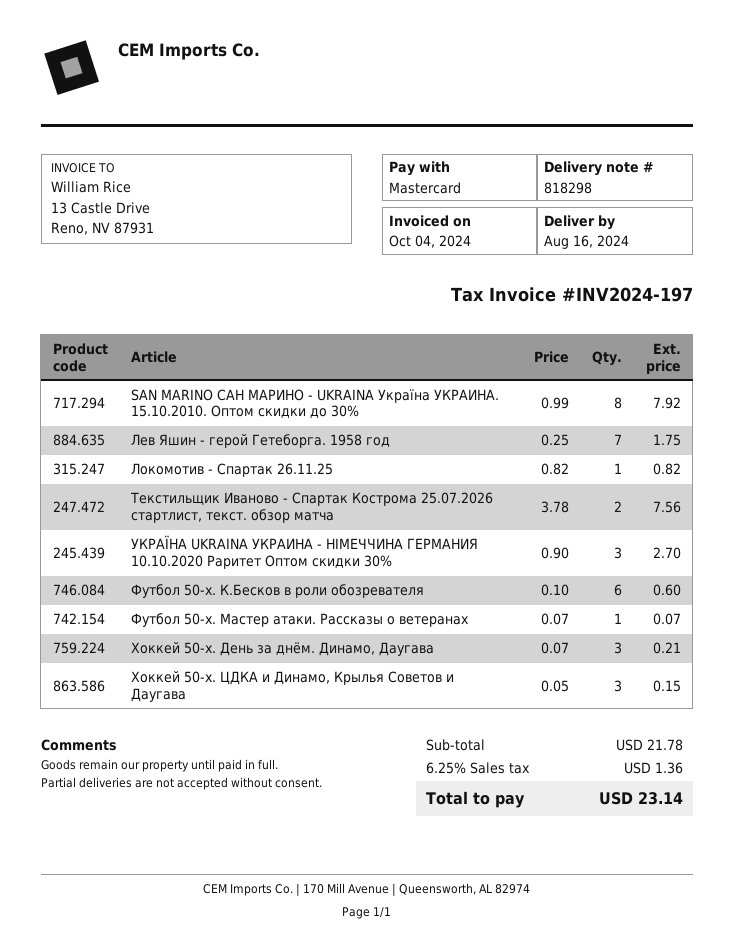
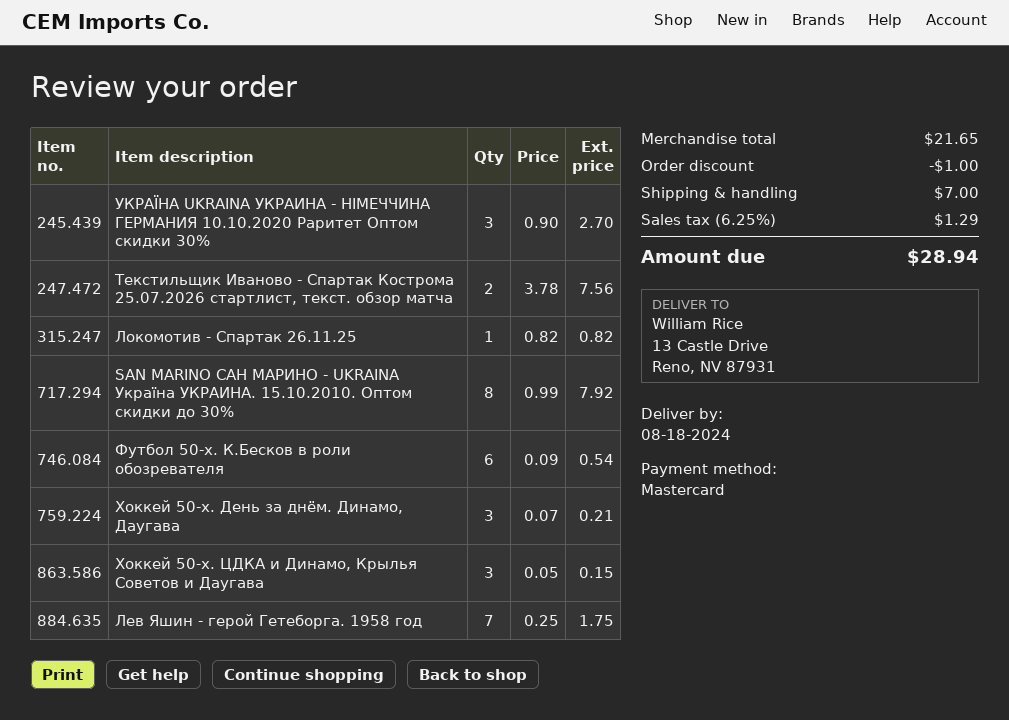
delivery date: 2024-08-16 -> 2024-08-18
Футбол 50-х. К.Бесков в роли обозревателя: 6 x 0.10 = 0.60 -> 6 x 0.09 = 0.54
Футбол 50-х. Мастер атаки. Рассказы о ветеранах: 1 x 0.07 = 0.07 -> none
subtotal: 21.78 -> 21.65
discount: none -> 1.00
shipping: none -> 7.00
tax: 6.25% = 1.36 -> 6.25% = 1.29
total: 23.14 -> 28.94

